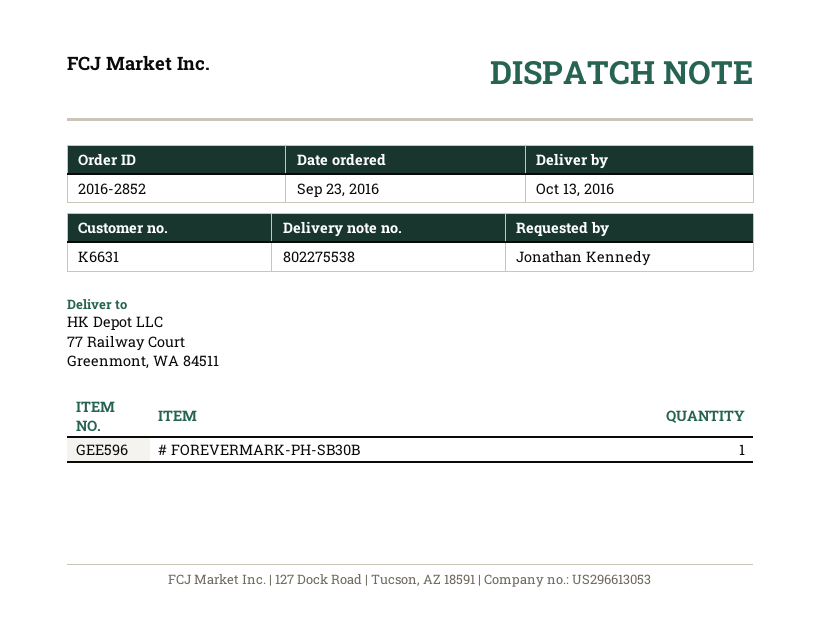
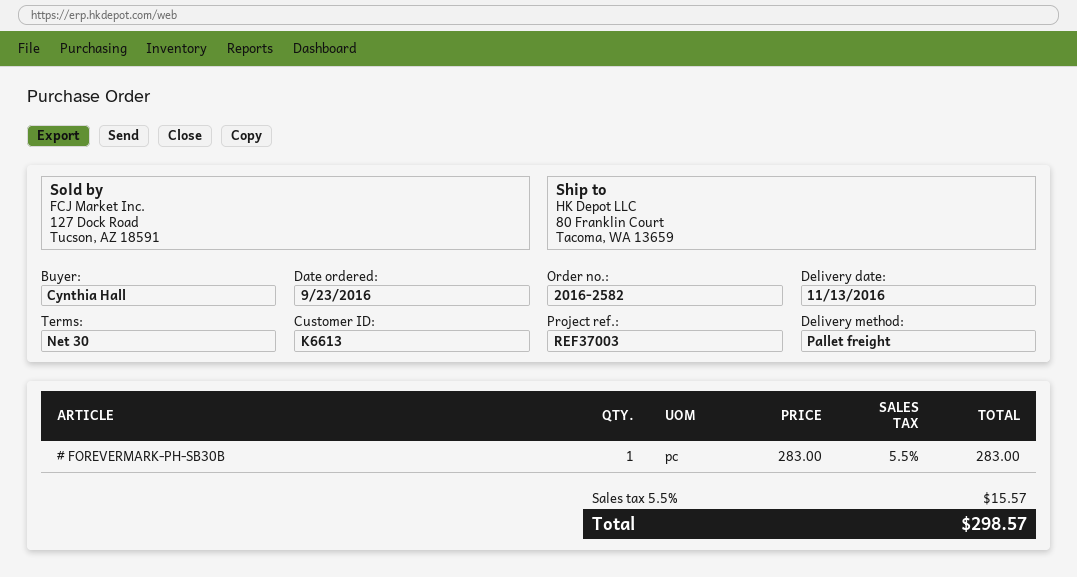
order number: 2016-2852 -> 2016-2582
delivery date: 2016-10-13 -> 2016-11-13
customer number: K6631 -> K6613
ordered by: Jonathan Kennedy -> Cynthia Hall
ship to: 77 Railway Court, Greenmont, WA 84511 -> 80 Franklin Court, Tacoma, WA 13659

